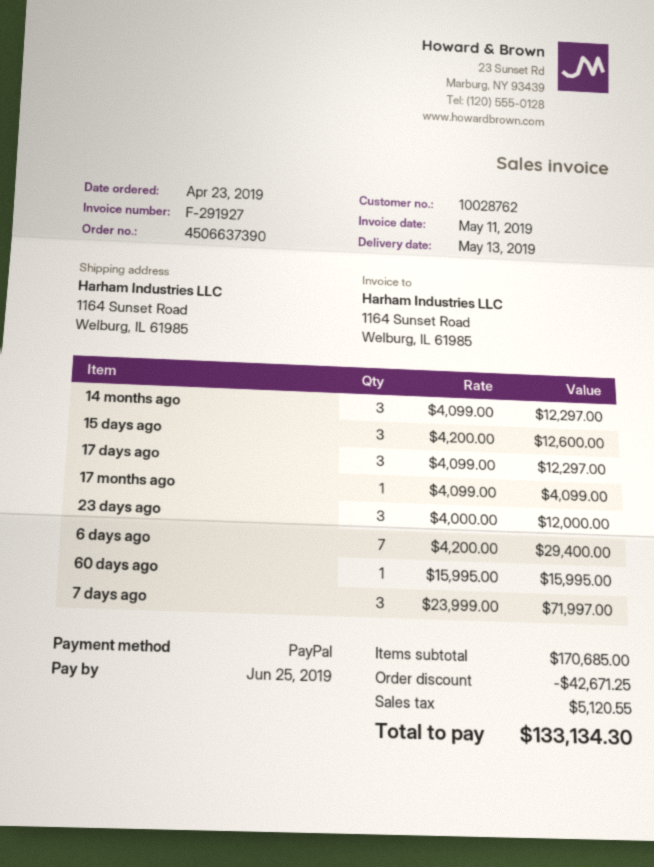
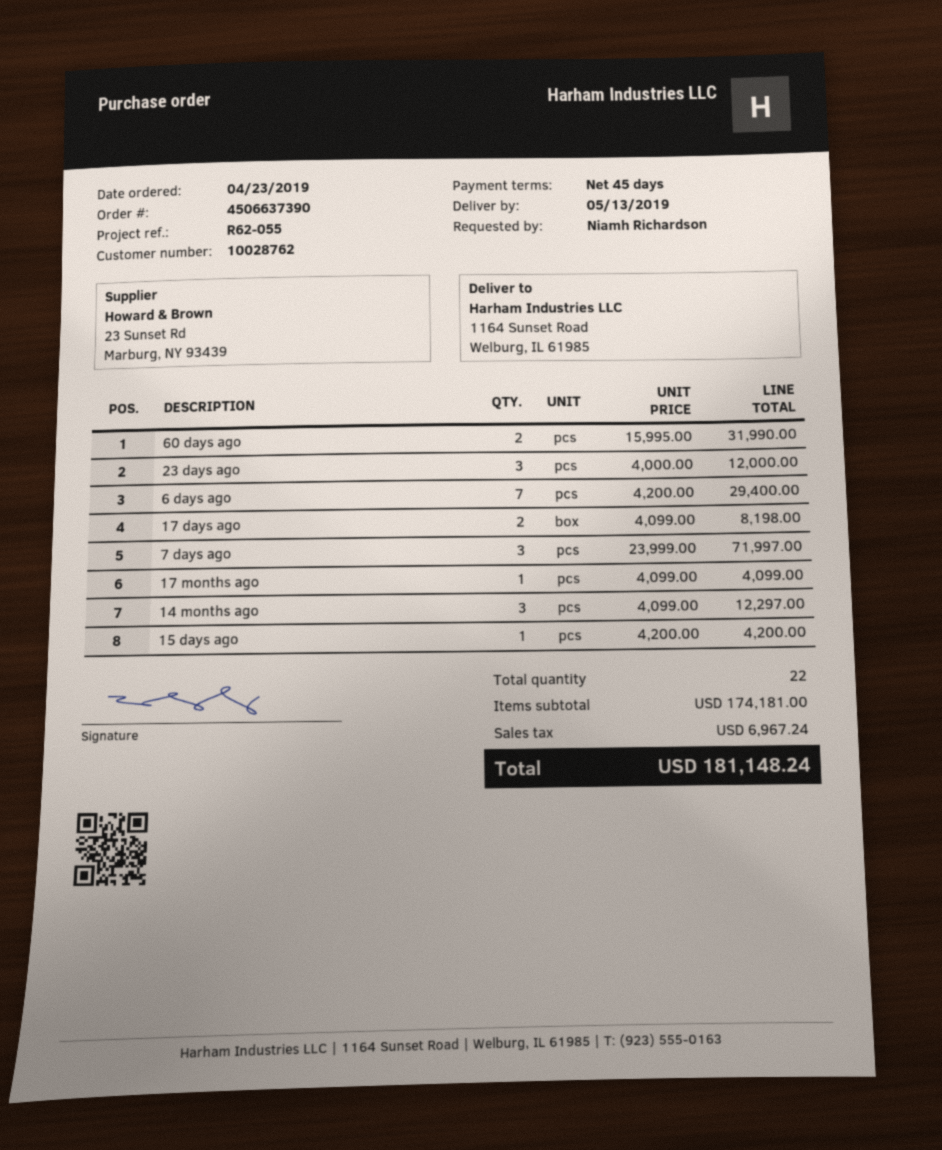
15 days ago: 3 x 4200.00 = 12600.00 -> 1 x 4200.00 = 4200.00
17 days ago: 3 x 4099.00 = 12297.00 -> 2 x 4099.00 = 8198.00
60 days ago: 1 x 15995.00 = 15995.00 -> 2 x 15995.00 = 31990.00
subtotal: 170685.00 -> 174181.00
discount: 42671.25 -> none
tax: 5120.55 -> 6967.24
total: 133134.30 -> 181148.24

